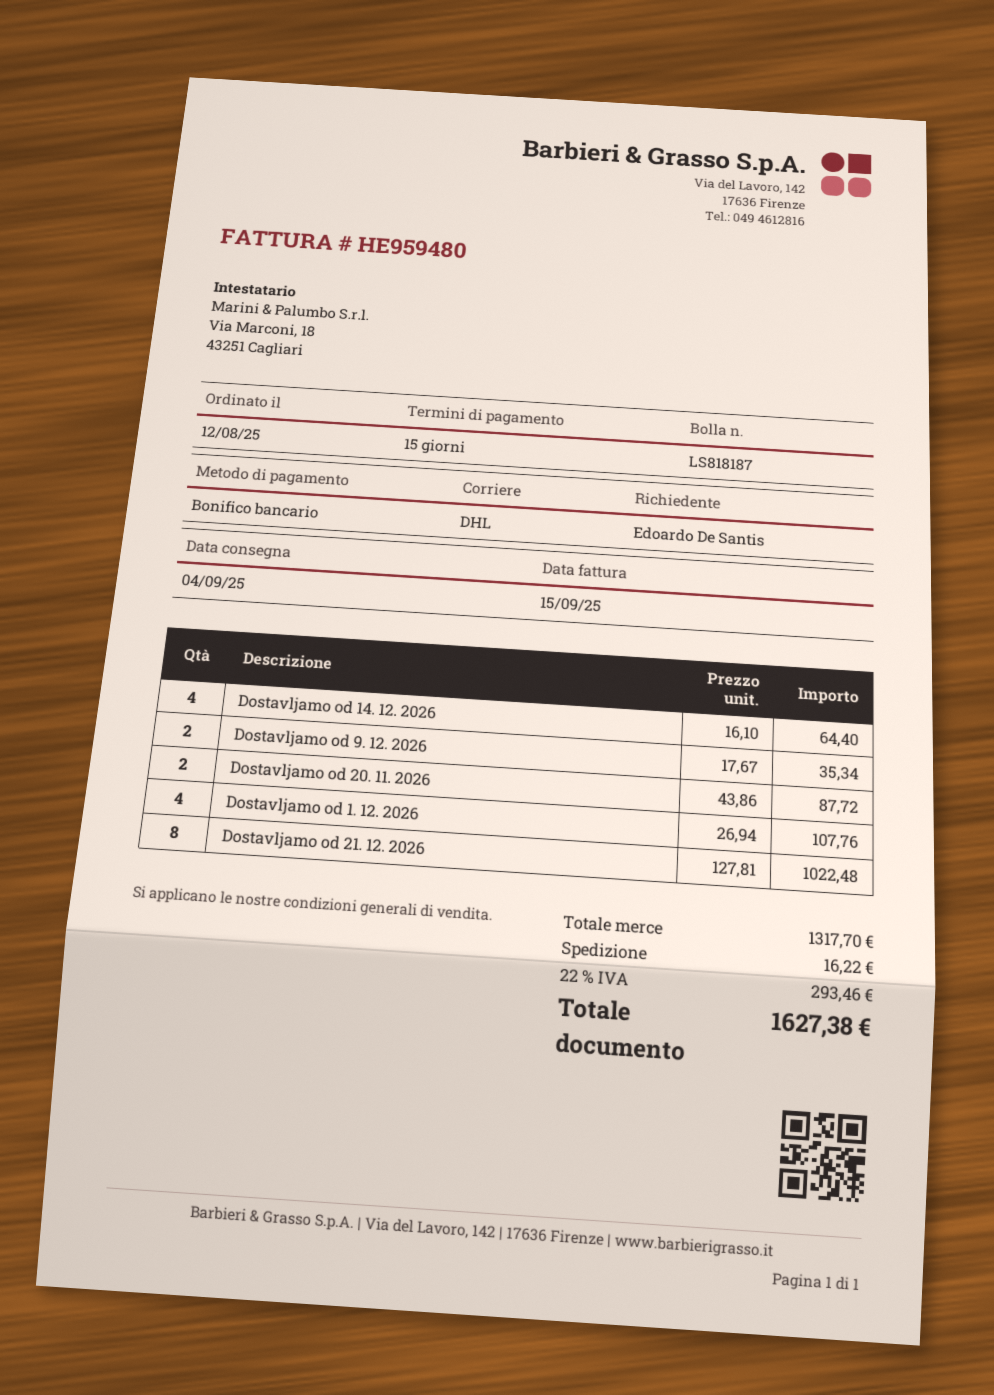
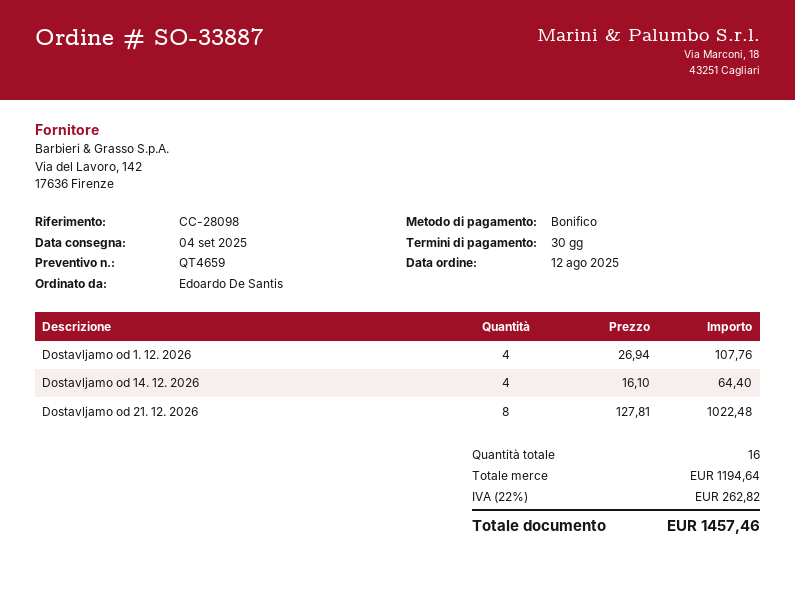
payment terms: 15 days -> 30 days
Dostavljamo od 9. 12. 2026: 2 x 17.67 = 35.34 -> none
Dostavljamo od 20. 11. 2026: 2 x 43.86 = 87.72 -> none
subtotal: 1317.70 -> 1194.64
shipping: 16.22 -> none
tax: 22% = 293.46 -> 22% = 262.82
total: 1627.38 -> 1457.46

